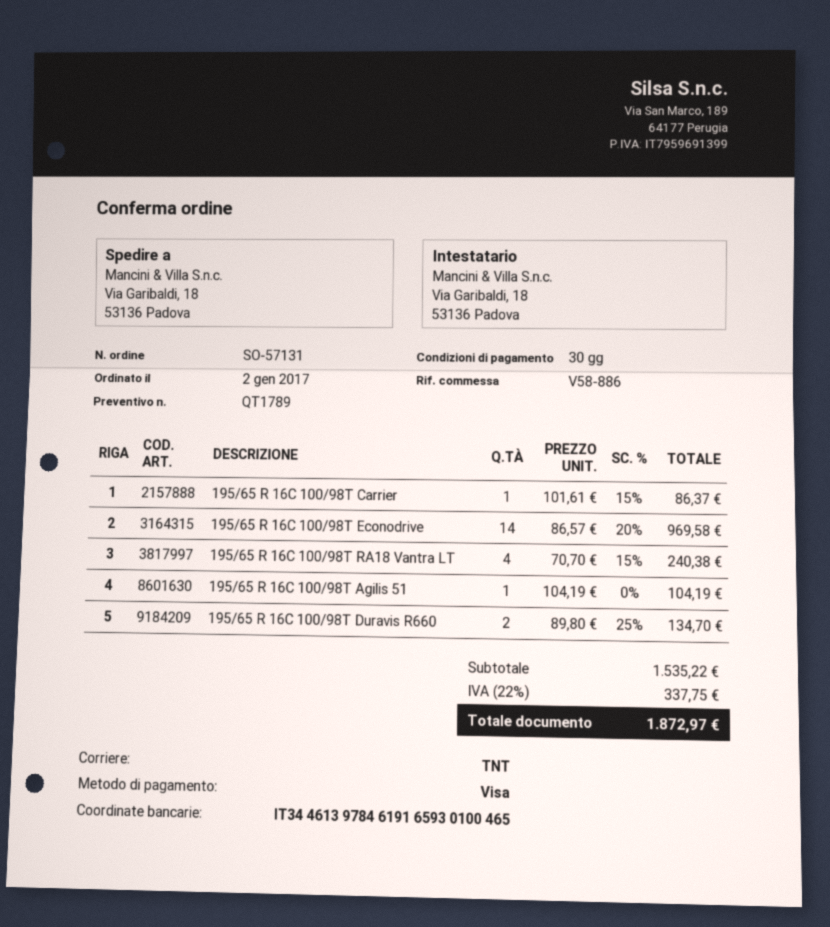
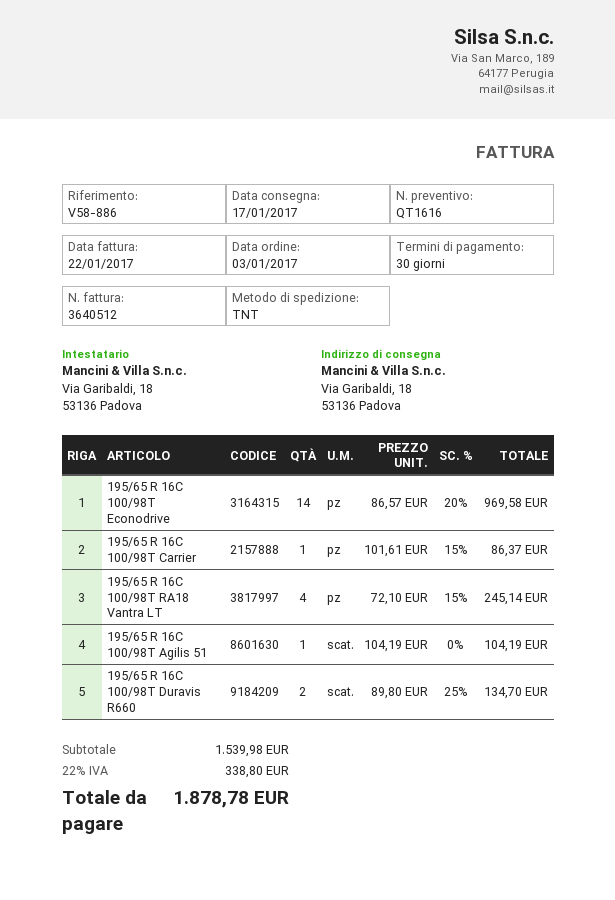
quote number: QT1789 -> QT1616
order date: 2017-01-02 -> 2017-01-03
195/65 R 16C 100/98T RA18 Vantra LT: 4 x 70.70 - 15% = 240.38 -> 4 x 72.10 - 15% = 245.14
subtotal: 1535.22 -> 1539.98
tax: 22% = 337.75 -> 22% = 338.80
total: 1872.97 -> 1878.78

